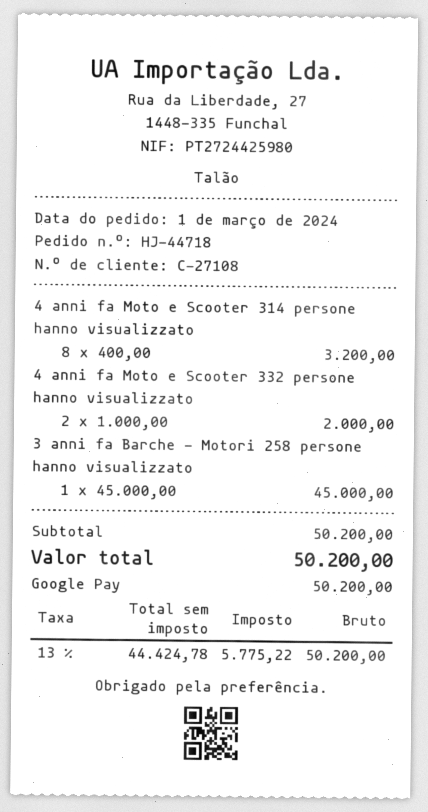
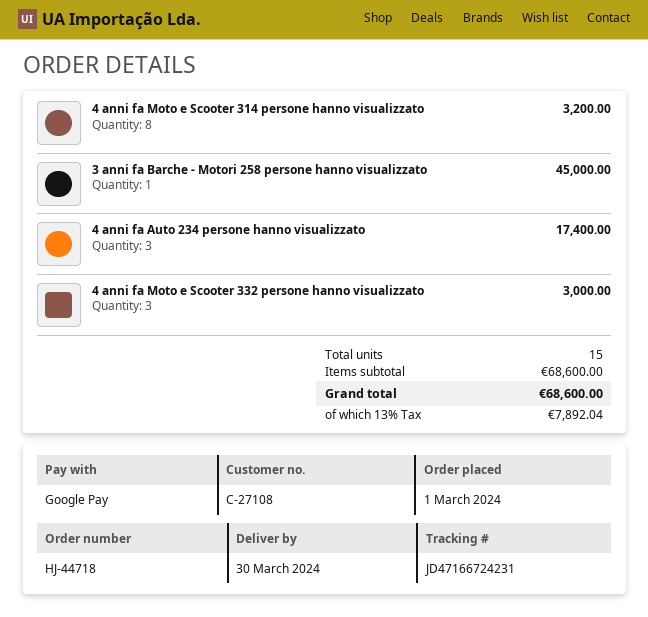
4 anni fa Moto e Scooter 332 persone hanno visualizzato: 2 for 2000.00 -> 3 for 3000.00
4 anni fa Auto 234 persone hanno visualizzato: none -> 3 for 17400.00
subtotal: 50200.00 -> 68600.00
tax: 13% = 5775.22 -> 13% = 7892.04
total: 50200.00 -> 68600.00

